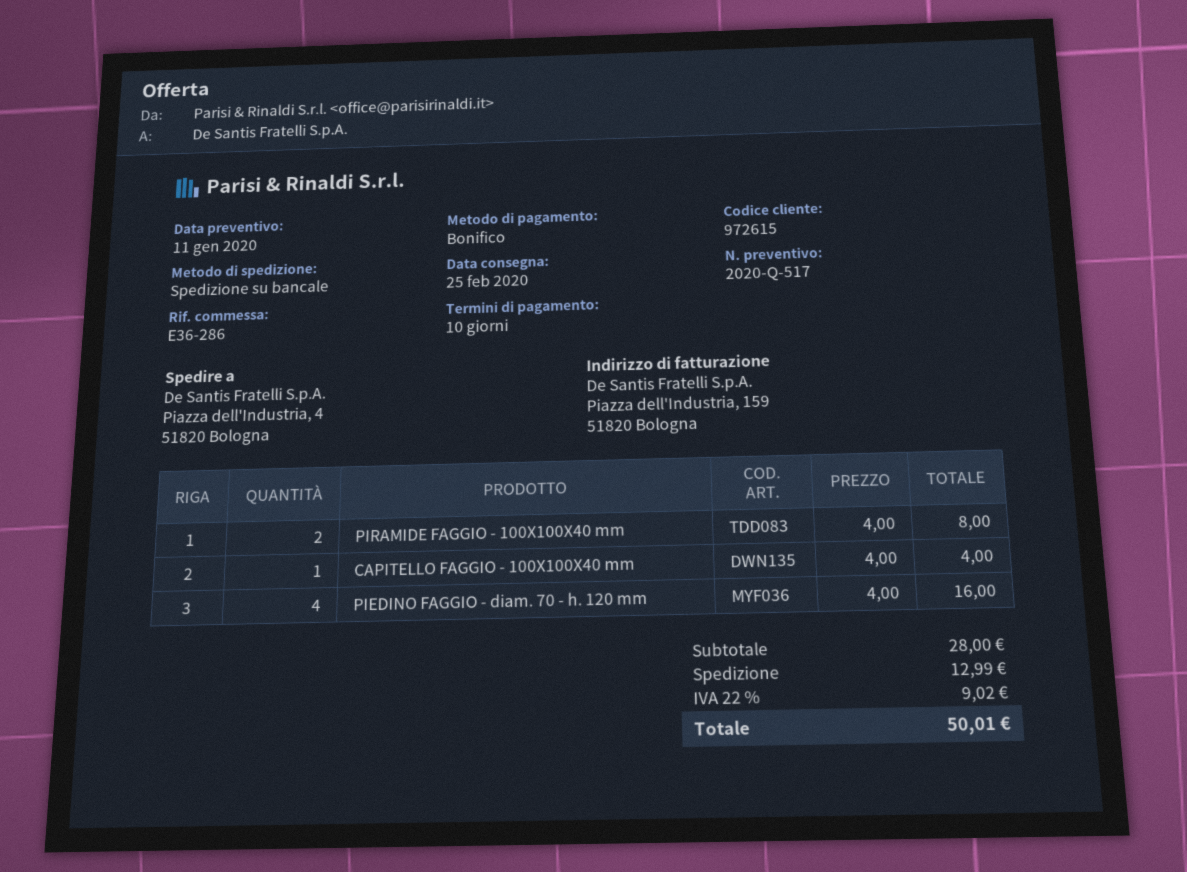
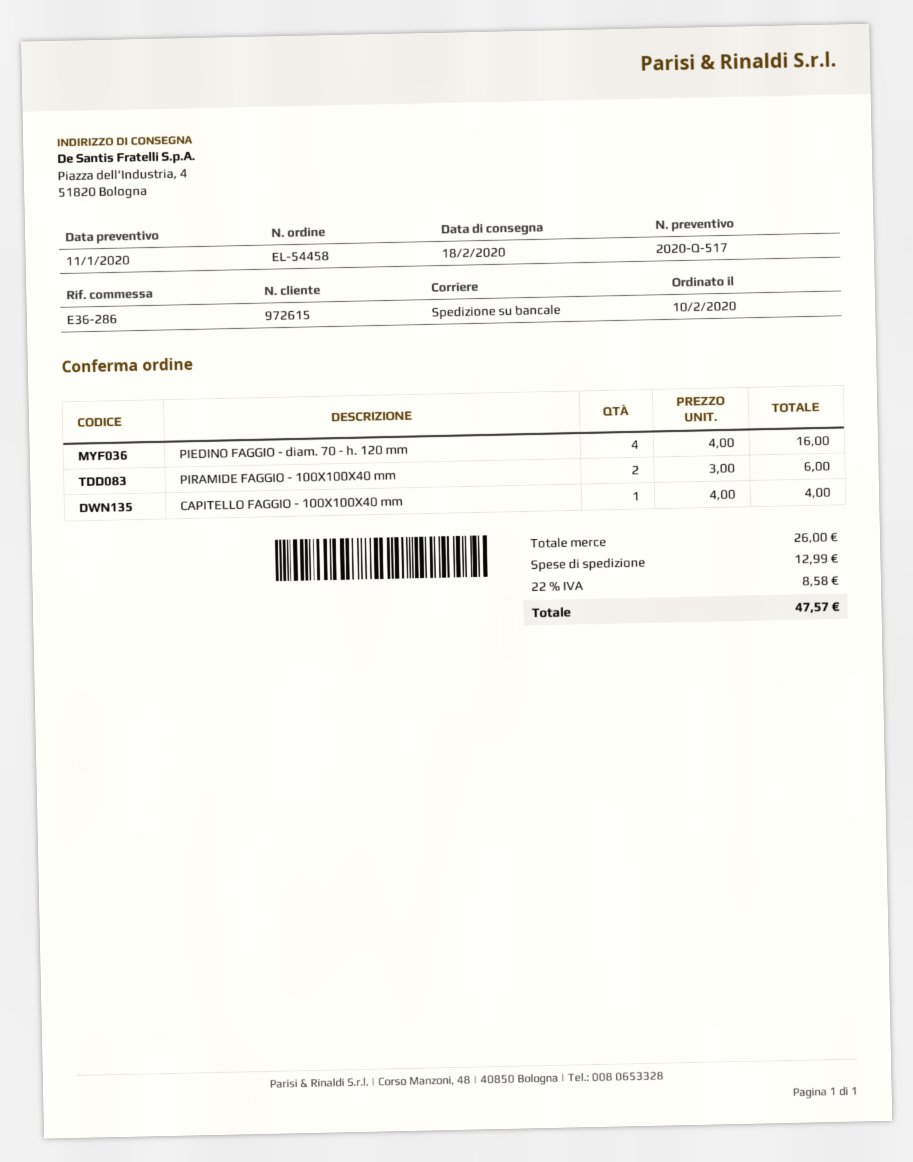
delivery date: 2020-02-25 -> 2020-02-18
PIRAMIDE FAGGIO - 100X100X40 mm: 2 x 4.00 = 8.00 -> 2 x 3.00 = 6.00
subtotal: 28.00 -> 26.00
tax: 22% = 9.02 -> 22% = 8.58
total: 50.01 -> 47.57

